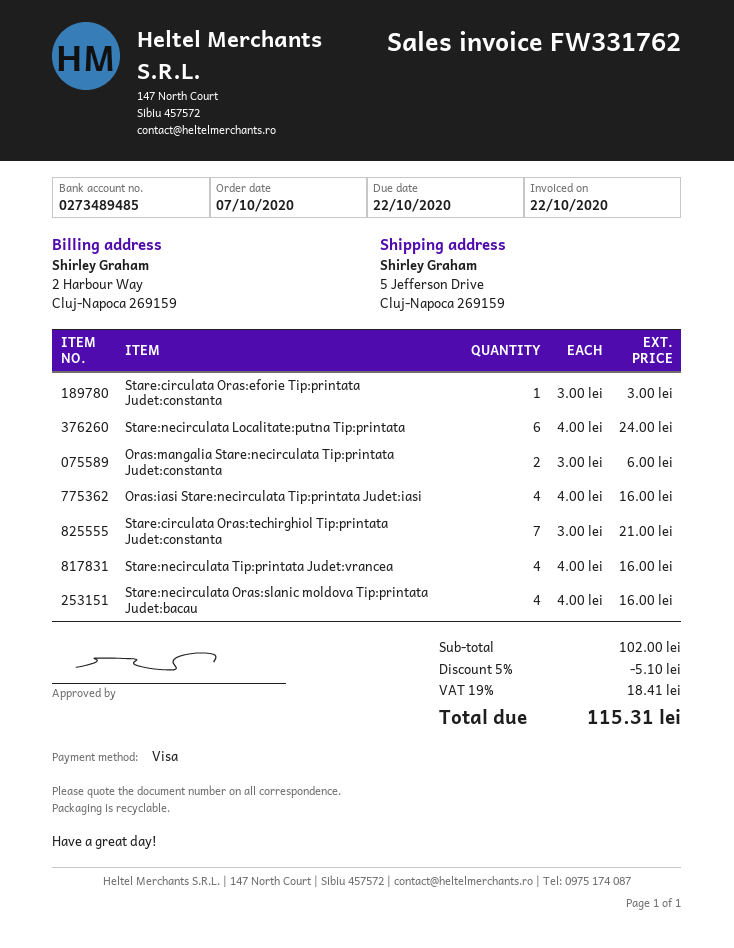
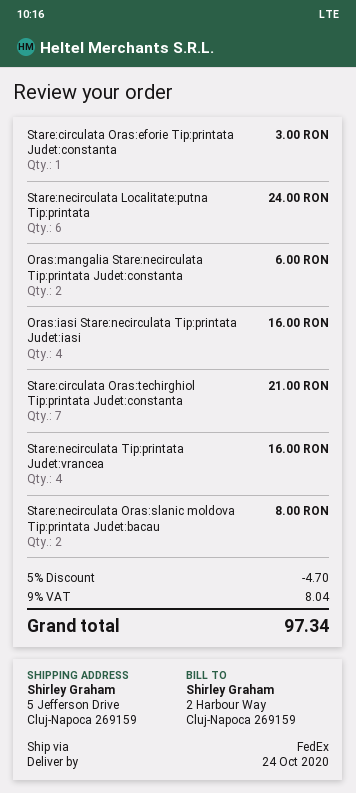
Stare:necirculata Oras:slanic moldova Tip:printata Judet:bacau: 4 for 16.00 -> 2 for 8.00
discount: 5% = 5.10 -> 5% = 4.70
tax: 19% = 18.41 -> 9% = 8.04
total: 115.31 -> 97.34

